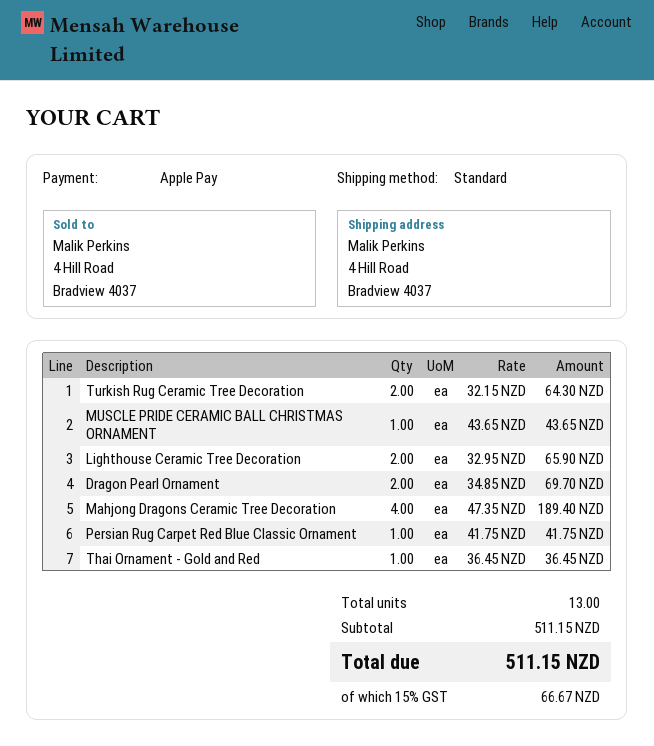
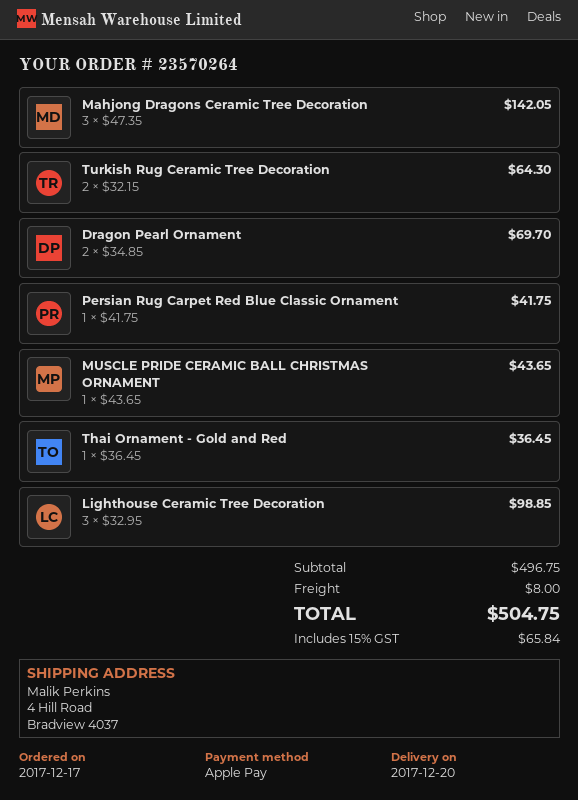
Lighthouse Ceramic Tree Decoration: 2 x 32.95 = 65.90 -> 3 x 32.95 = 98.85
Mahjong Dragons Ceramic Tree Decoration: 4 x 47.35 = 189.40 -> 3 x 47.35 = 142.05
subtotal: 511.15 -> 496.75
shipping: none -> 8.00
tax: 15% = 66.67 -> 15% = 65.84
total: 511.15 -> 504.75

